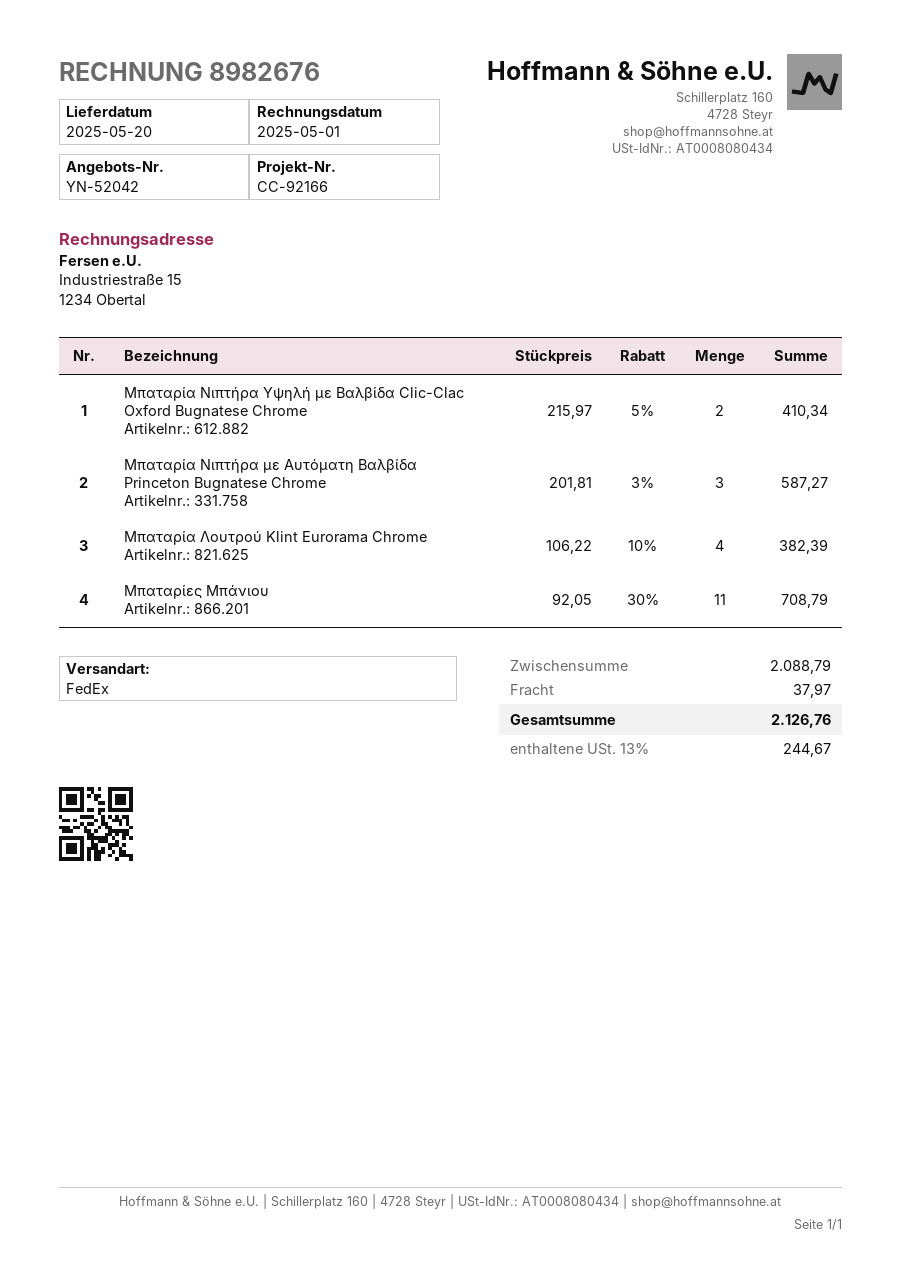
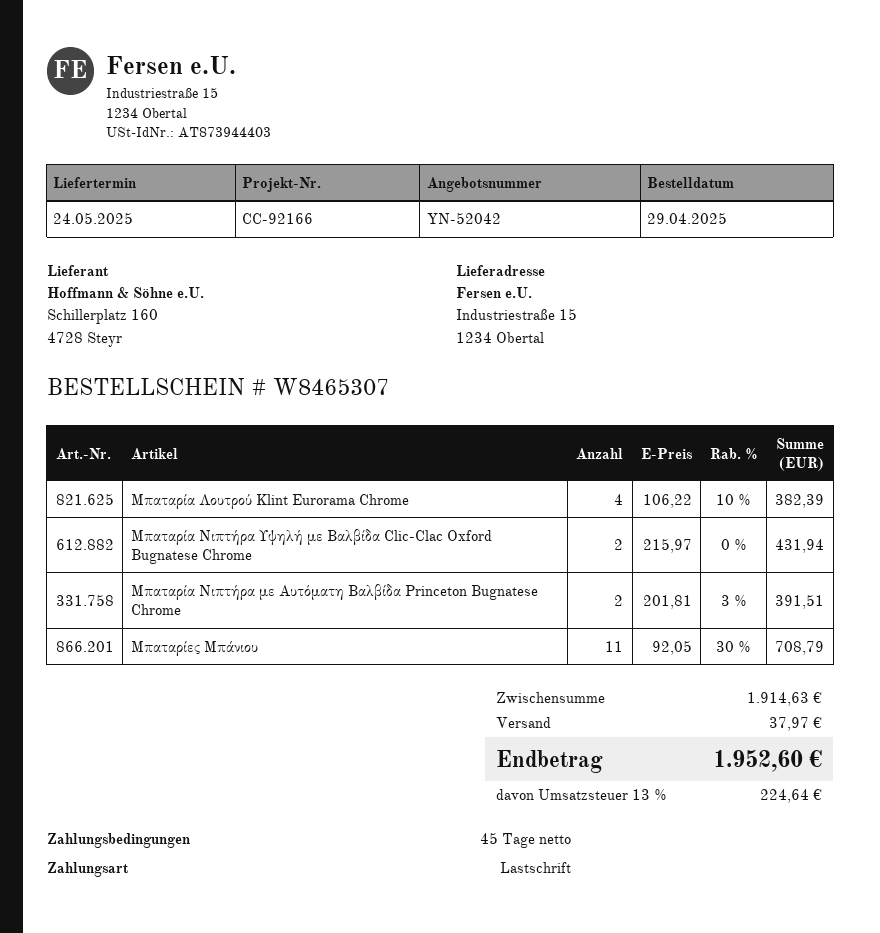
delivery date: 2025-05-20 -> 2025-05-24
Μπαταρία Νιπτήρα Υψηλή με Βαλβίδα Clic-Clac Oxford Bugnatese Chrome: 2 x 215.97 - 5% = 410.34 -> 2 x 215.97 = 431.94
Μπαταρία Νιπτήρα με Αυτόματη Βαλβίδα Princeton Bugnatese Chrome: 3 x 201.81 - 3% = 587.27 -> 2 x 201.81 - 3% = 391.51
subtotal: 2088.79 -> 1914.63
tax: 13% = 244.67 -> 13% = 224.64
total: 2126.76 -> 1952.60

